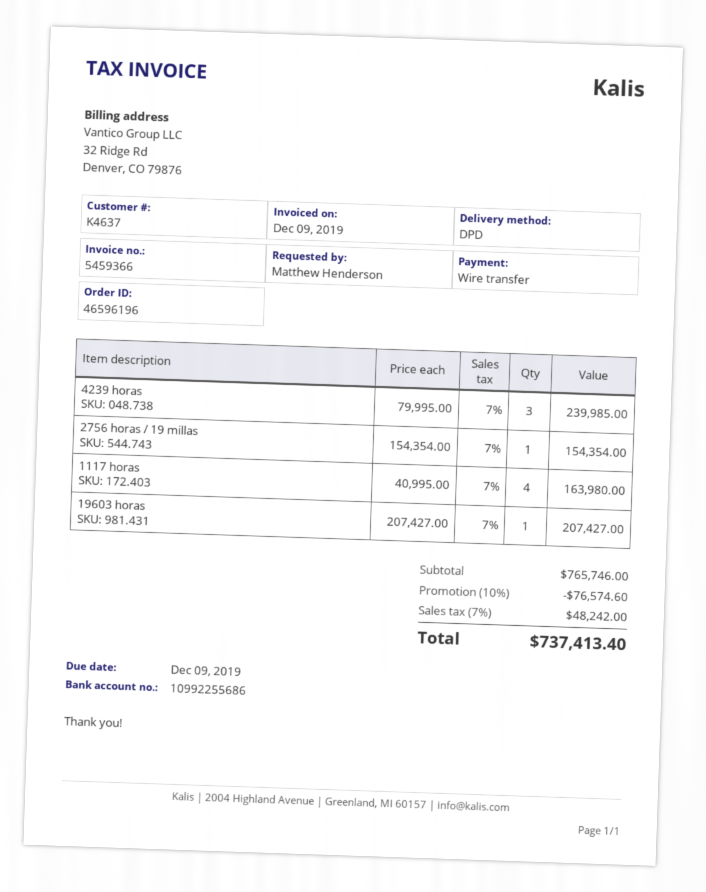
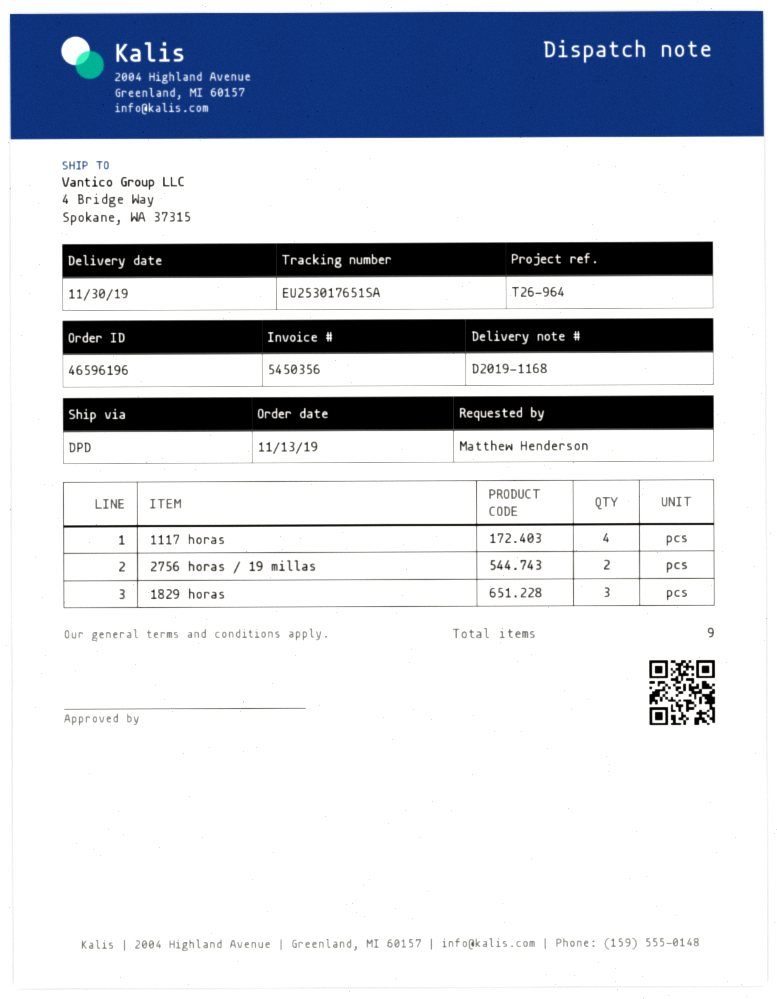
invoice number: 5459366 -> 5450356
4239 horas: 3 -> none
2756 horas / 19 millas: 1 -> 2
19603 horas: 1 -> none
1829 horas: none -> 3

